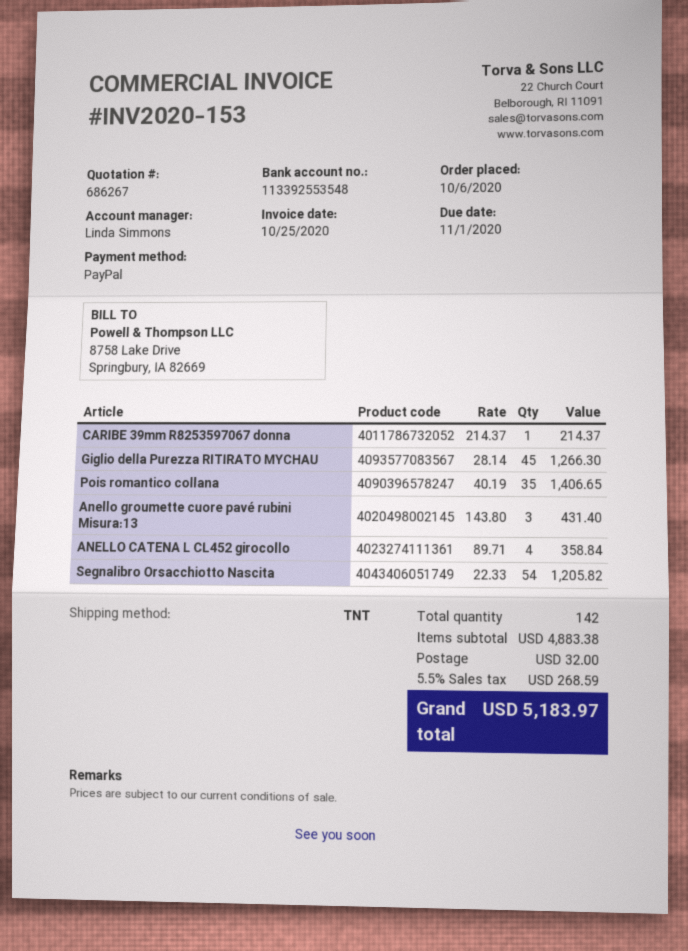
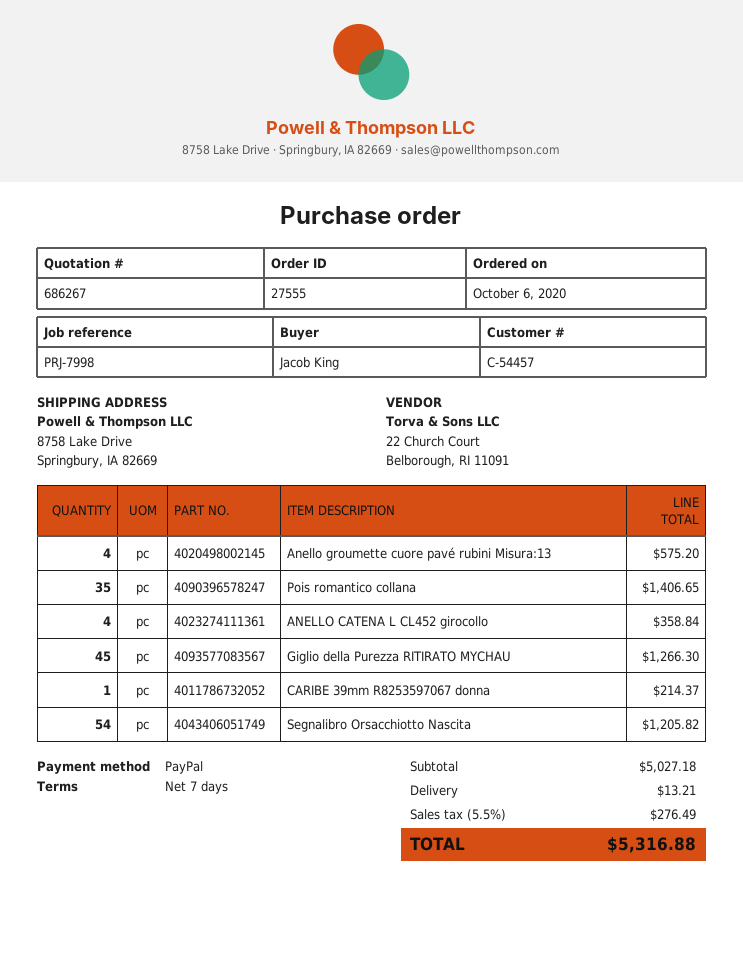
Anello groumette cuore pavé rubini Misura:13: 3 for 431.40 -> 4 for 575.20
subtotal: 4883.38 -> 5027.18
shipping: 32.00 -> 13.21
tax: 5.5% = 268.59 -> 5.5% = 276.49
total: 5183.97 -> 5316.88

